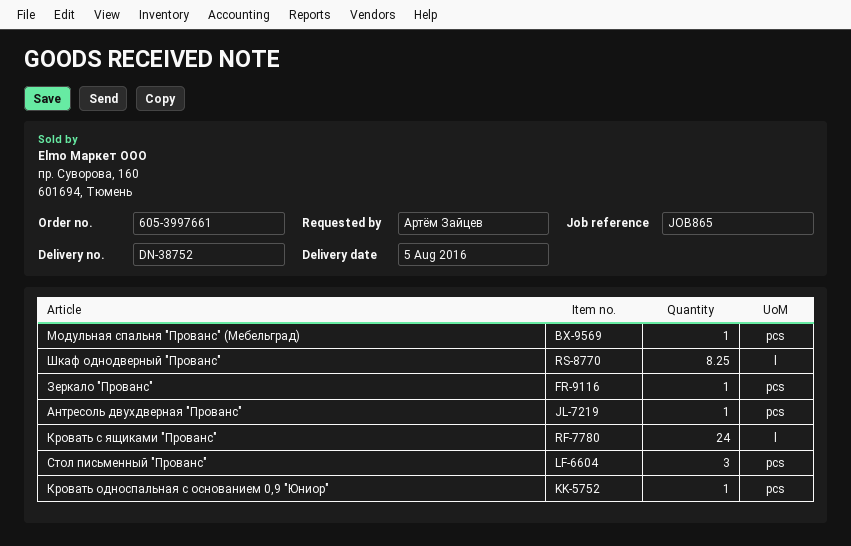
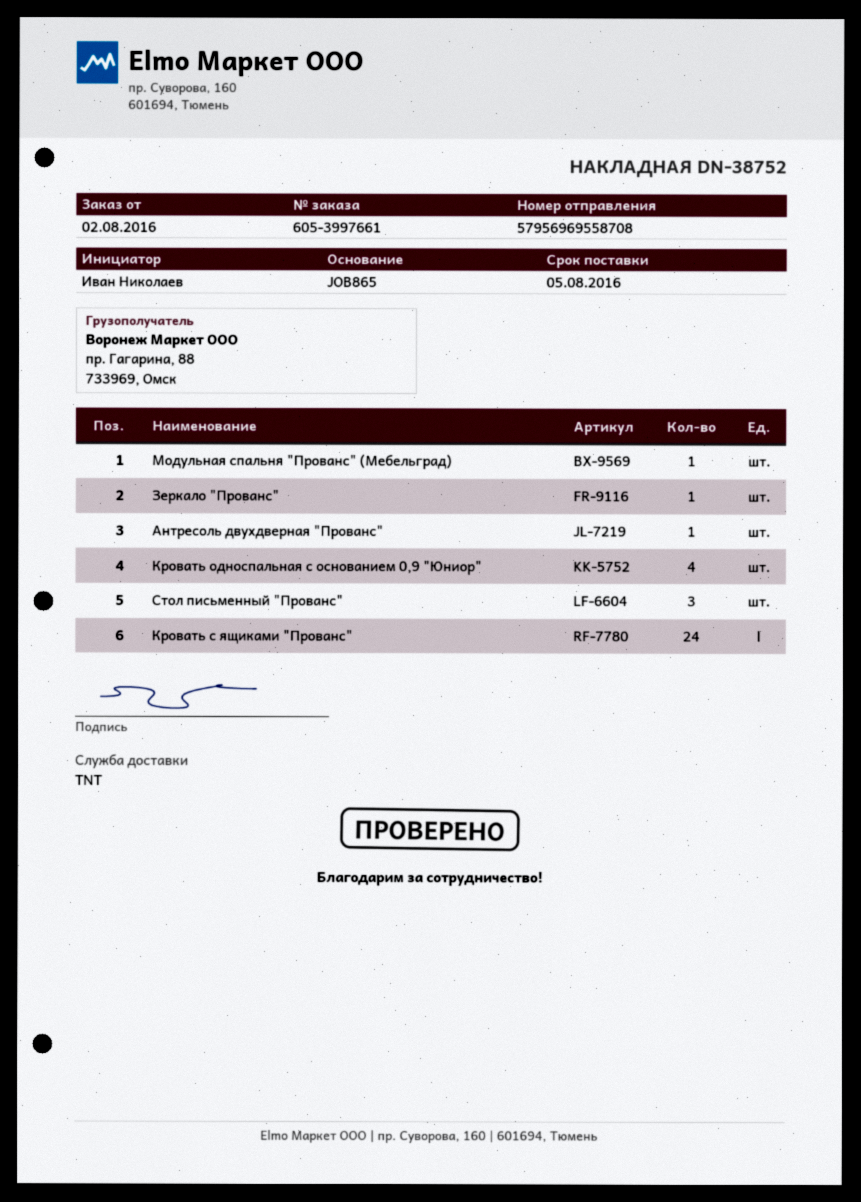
ordered by: Артём Зайцев -> Иван Николаев
Шкаф однодверный "Прованс": 8.25 -> none
Кровать односпальная с основанием 0,9 "Юниор": 1 -> 4

